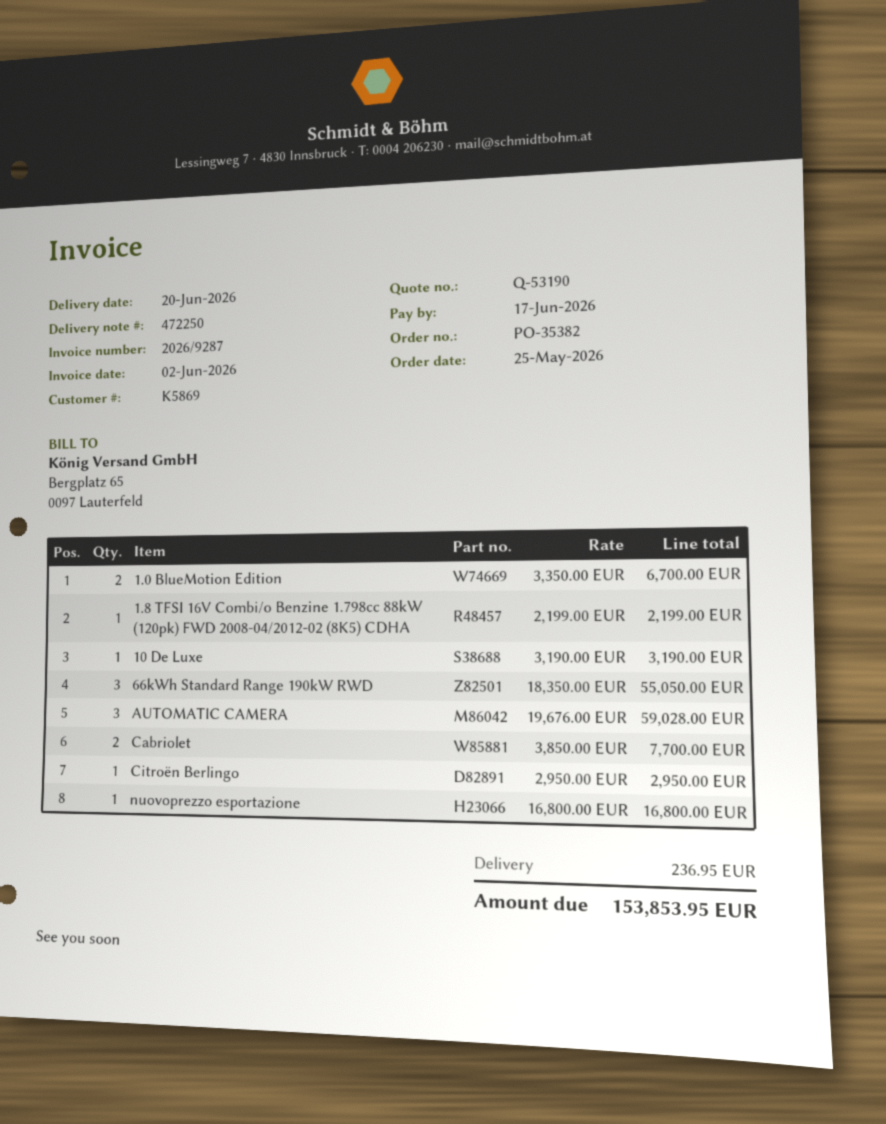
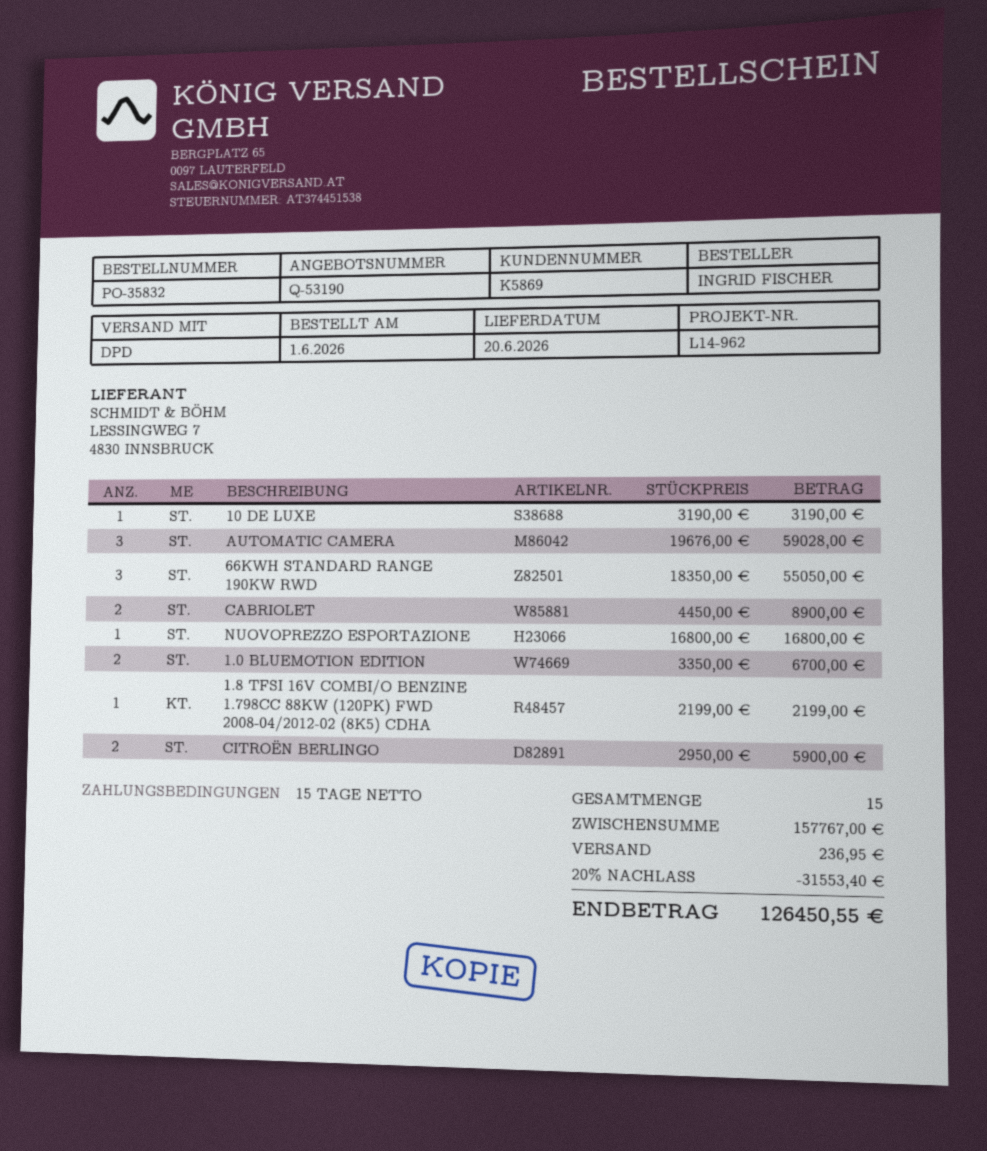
order number: PO-35382 -> PO-35832
order date: 2026-05-25 -> 2026-06-01
Cabriolet: 2 x 3850.00 = 7700.00 -> 2 x 4450.00 = 8900.00
Citroën Berlingo: 1 x 2950.00 = 2950.00 -> 2 x 2950.00 = 5900.00
discount: none -> 20% = 31553.40
total: 153853.95 -> 126450.55

